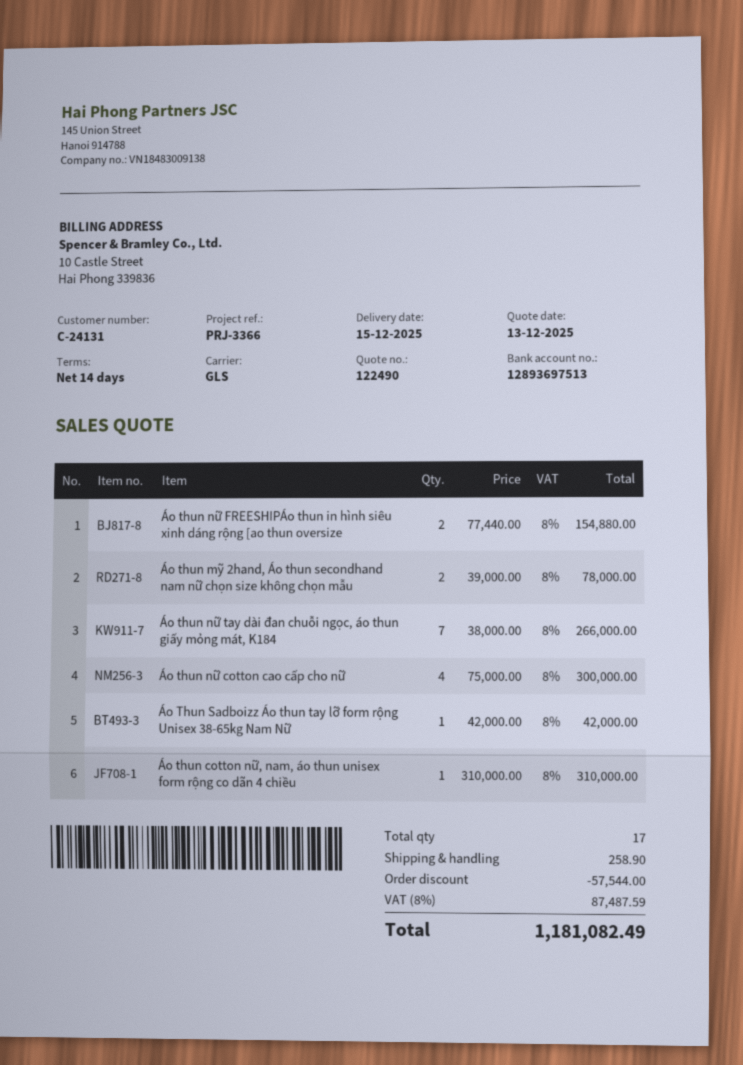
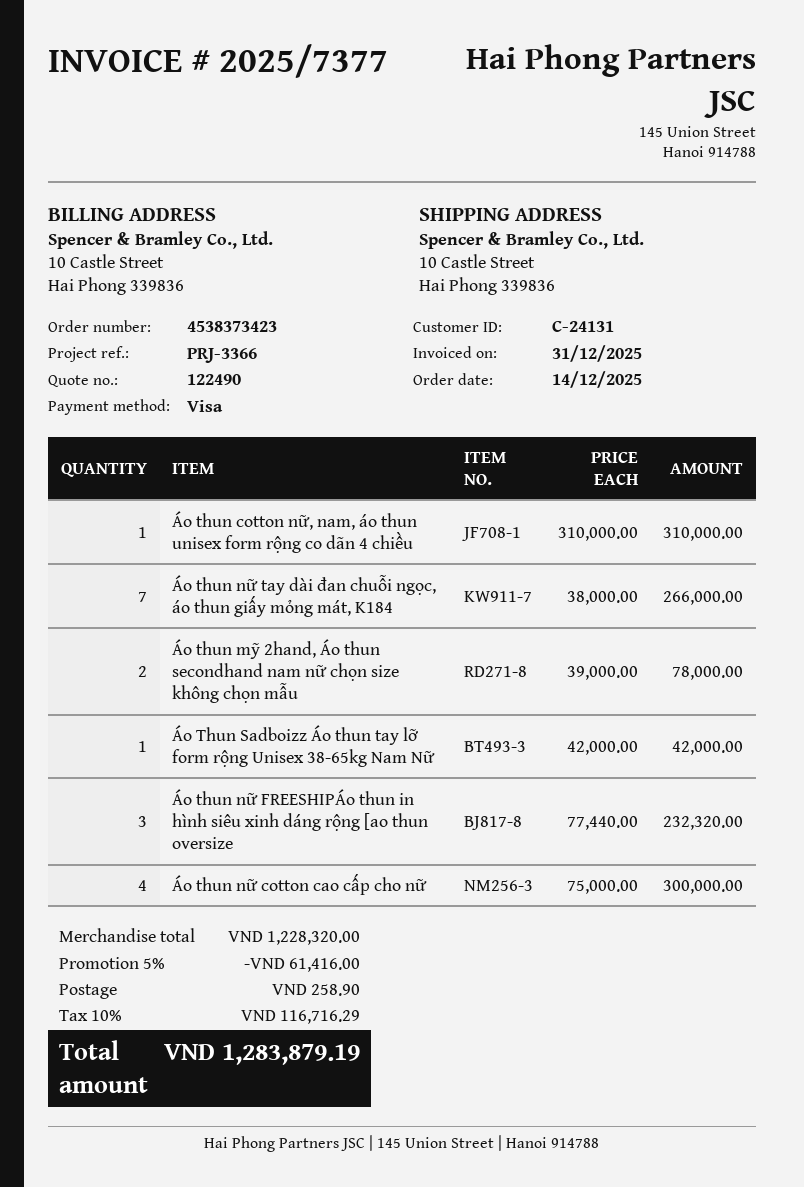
Áo thun nữ FREESHIPÁo thun in hình siêu xinh dáng rộng [ao thun oversize: 2 x 77440.00 = 154880.00 -> 3 x 77440.00 = 232320.00
discount: 57544.00 -> 61416.00
tax: 8% = 87487.59 -> 10% = 116716.29
total: 1181082.49 -> 1283879.19

